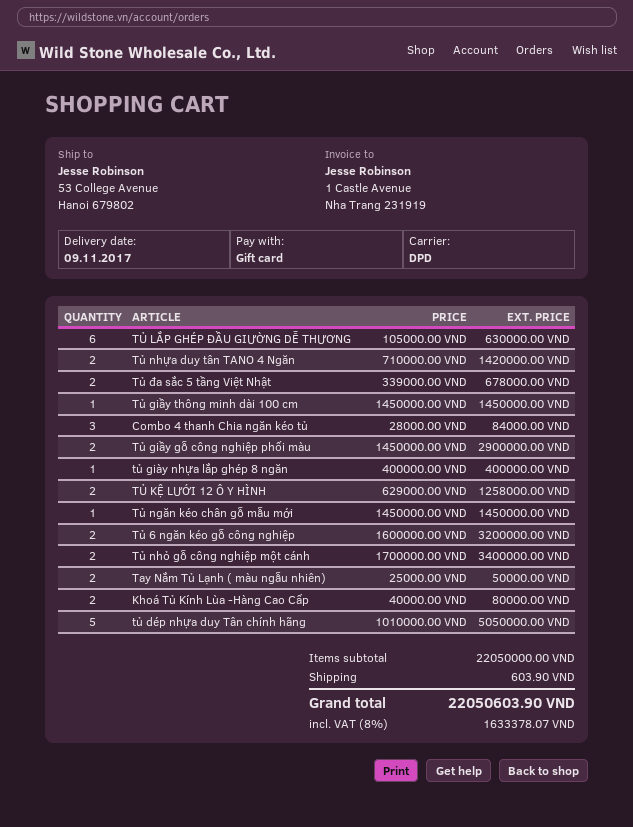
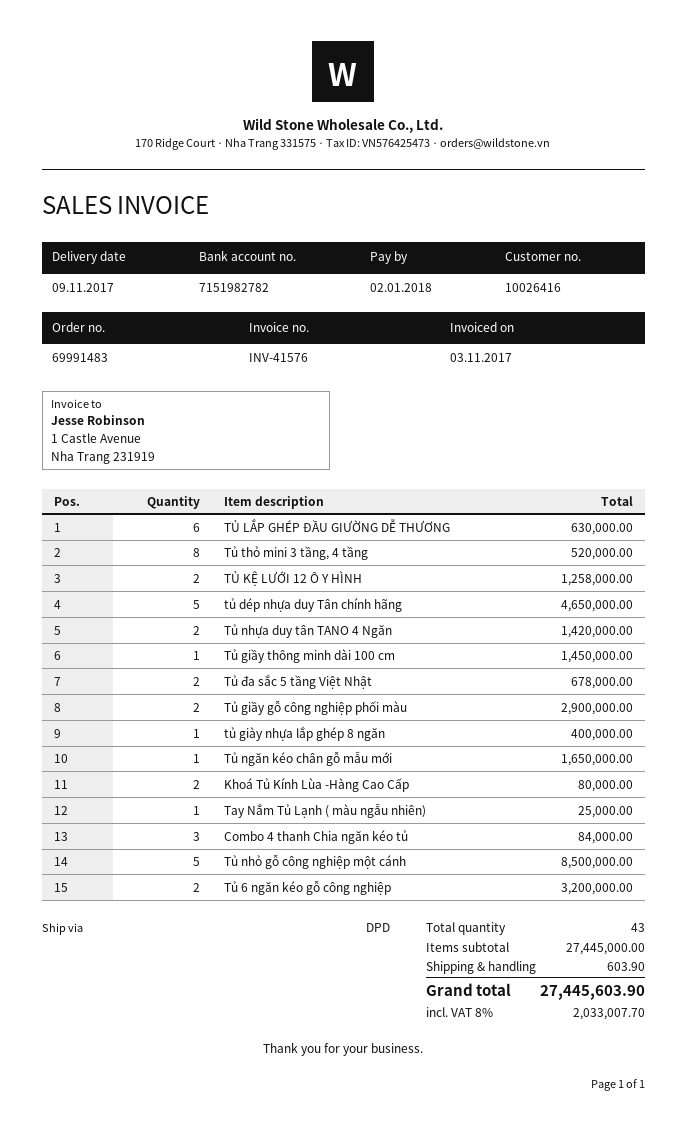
Tủ ngăn kéo chân gỗ mẫu mới: 1 for 1450000.00 -> 1 for 1650000.00
Tủ nhỏ gỗ công nghiệp một cánh: 2 for 3400000.00 -> 5 for 8500000.00
Tay Nắm Tủ Lạnh ( màu ngẫu nhiên): 2 for 50000.00 -> 1 for 25000.00
tủ dép nhựa duy Tân chính hãng: 5 for 5050000.00 -> 5 for 4650000.00
Tủ thỏ mini 3 tầng, 4 tầng: none -> 8 for 520000.00
subtotal: 22050000.00 -> 27445000.00
tax: 8% = 1633378.07 -> 8% = 2033007.70
total: 22050603.90 -> 27445603.90

